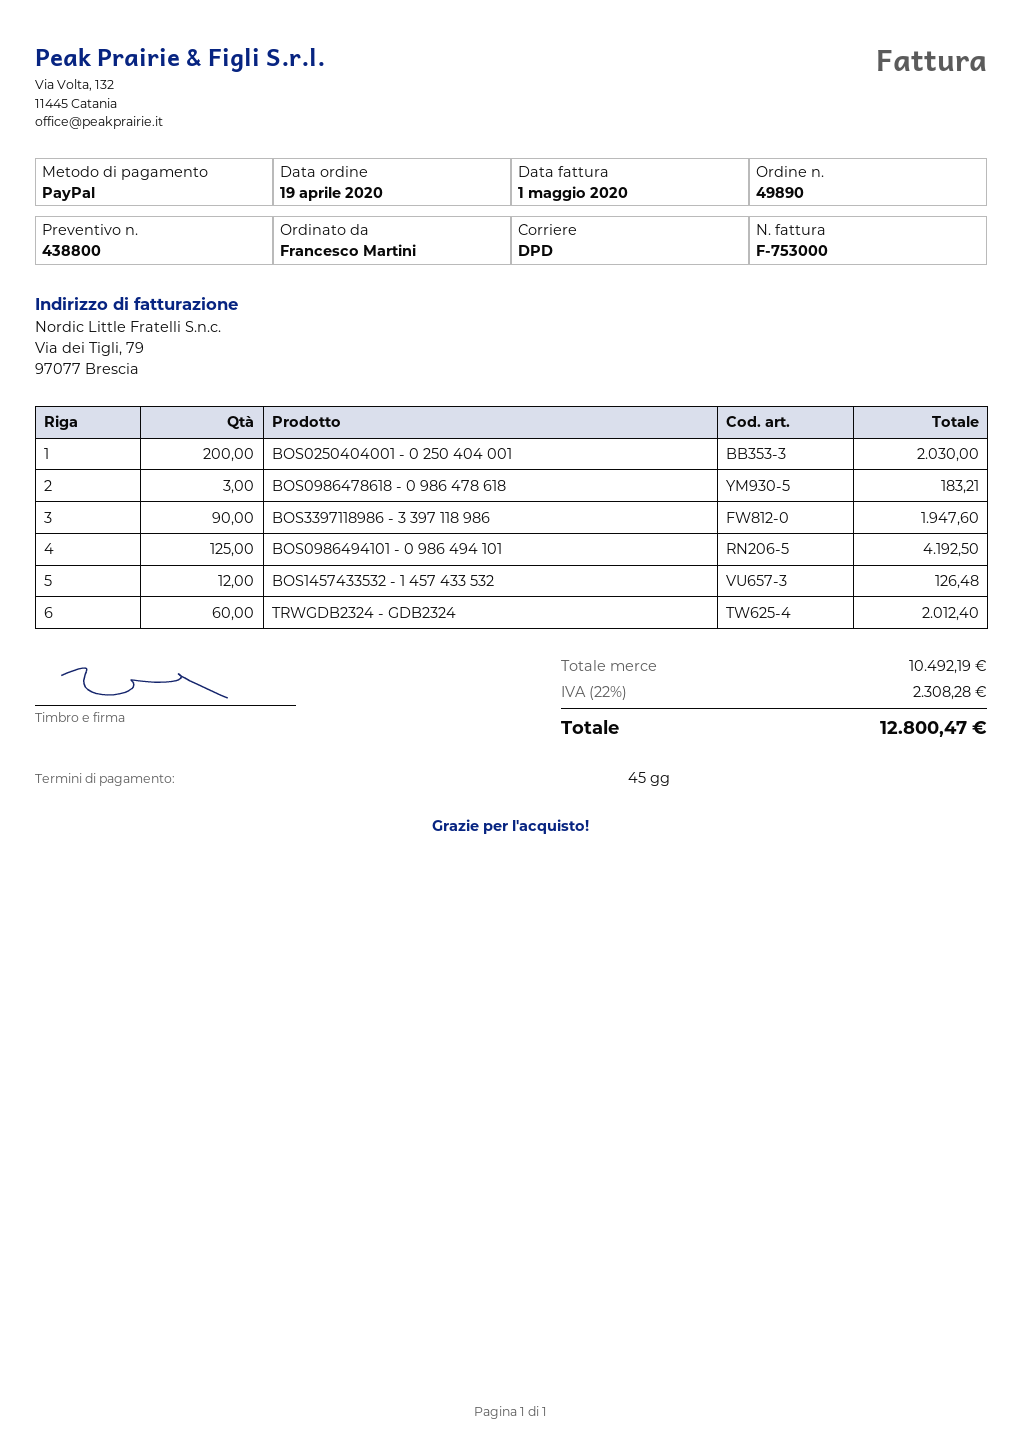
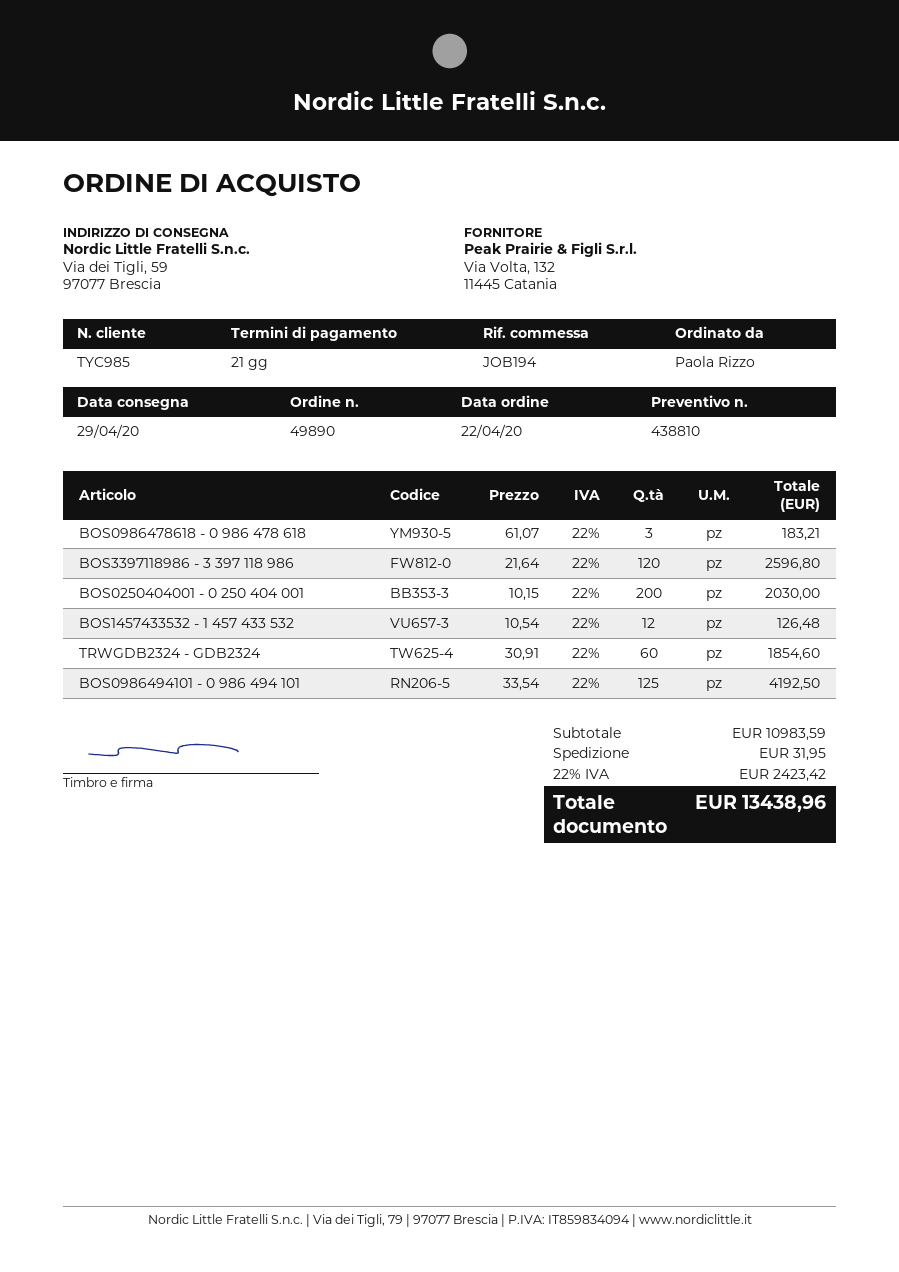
quote number: 438800 -> 438810
order date: 2020-04-19 -> 2020-04-22
payment terms: 45 days -> 21 days
ordered by: Francesco Martini -> Paola Rizzo
BOS3397118986 - 3 397 118 986: 90 for 1947.60 -> 120 for 2596.80
TRWGDB2324 - GDB2324: 60 for 2012.40 -> 60 for 1854.60
subtotal: 10492.19 -> 10983.59
shipping: none -> 31.95
tax: 22% = 2308.28 -> 22% = 2423.42
total: 12800.47 -> 13438.96

